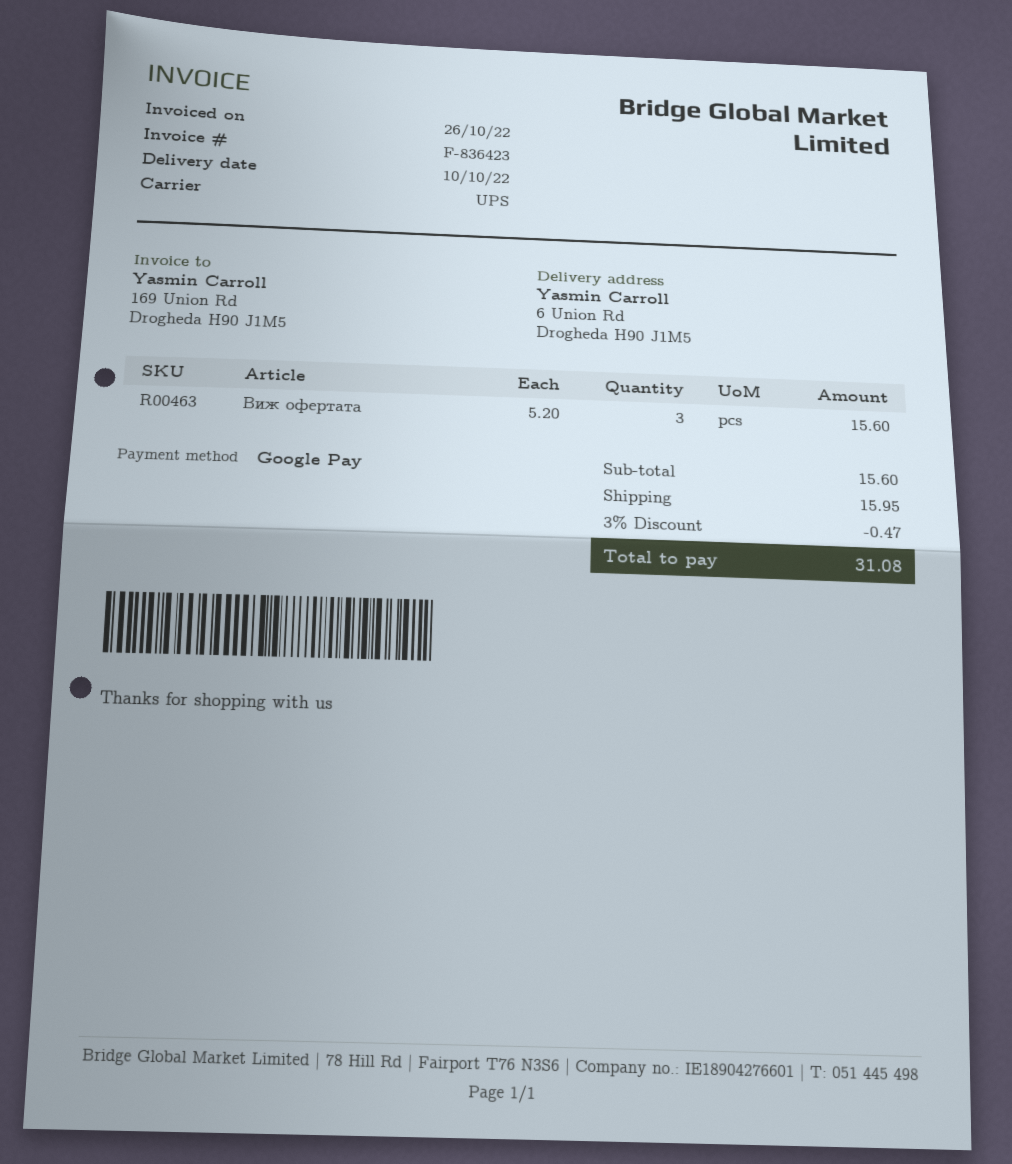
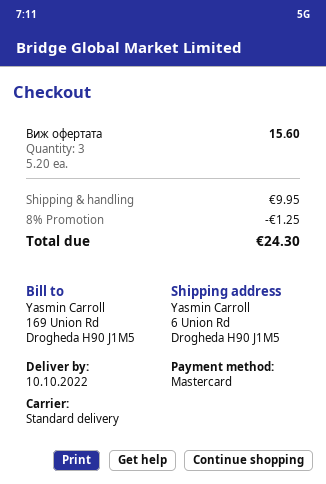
payment method: Google Pay -> Mastercard
shipping method: UPS -> standard
discount: 3% = 0.47 -> 8% = 1.25
shipping: 15.95 -> 9.95
total: 31.08 -> 24.30

